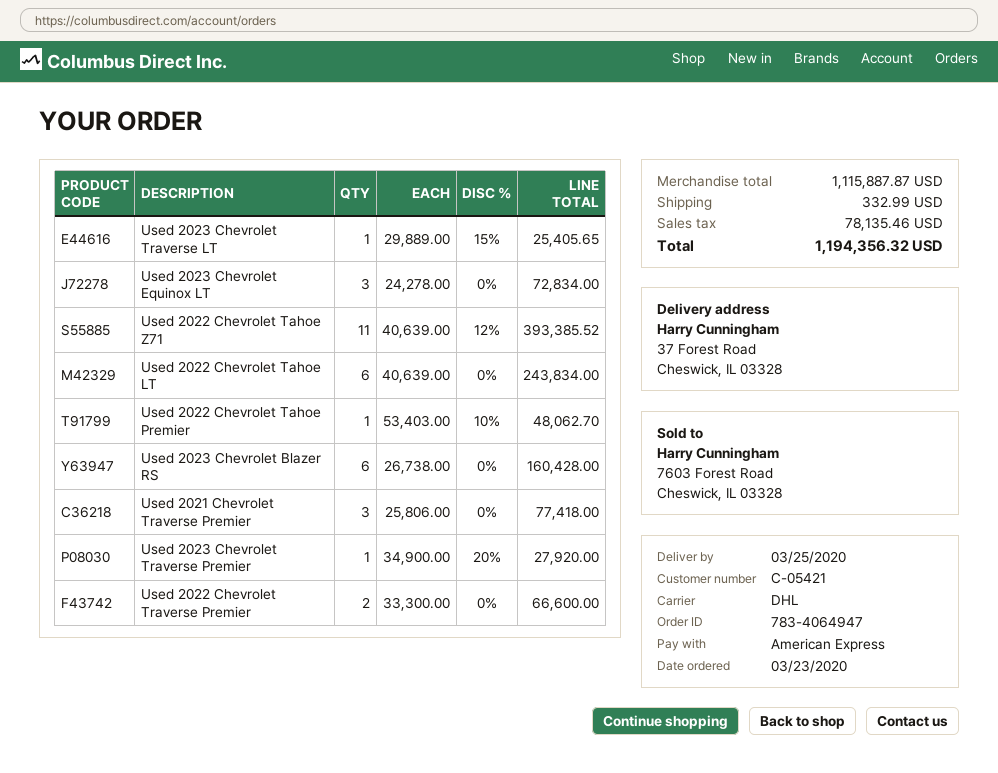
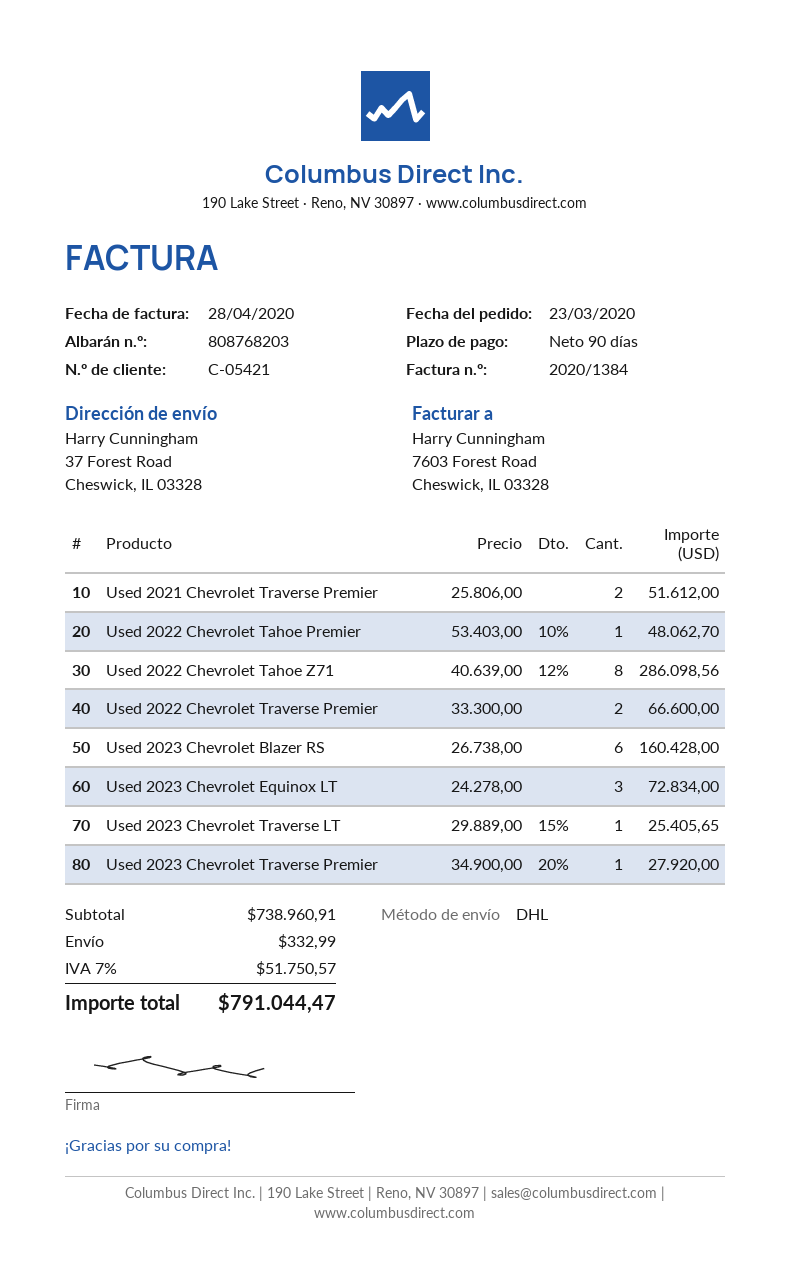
Used 2022 Chevrolet Tahoe Z71: 11 x 40639.00 - 12% = 393385.52 -> 8 x 40639.00 - 12% = 286098.56
Used 2022 Chevrolet Tahoe LT: 6 x 40639.00 = 243834.00 -> none
Used 2021 Chevrolet Traverse Premier: 3 x 25806.00 = 77418.00 -> 2 x 25806.00 = 51612.00
subtotal: 1115887.87 -> 738960.91
tax: 78135.46 -> 51750.57
total: 1194356.32 -> 791044.47

